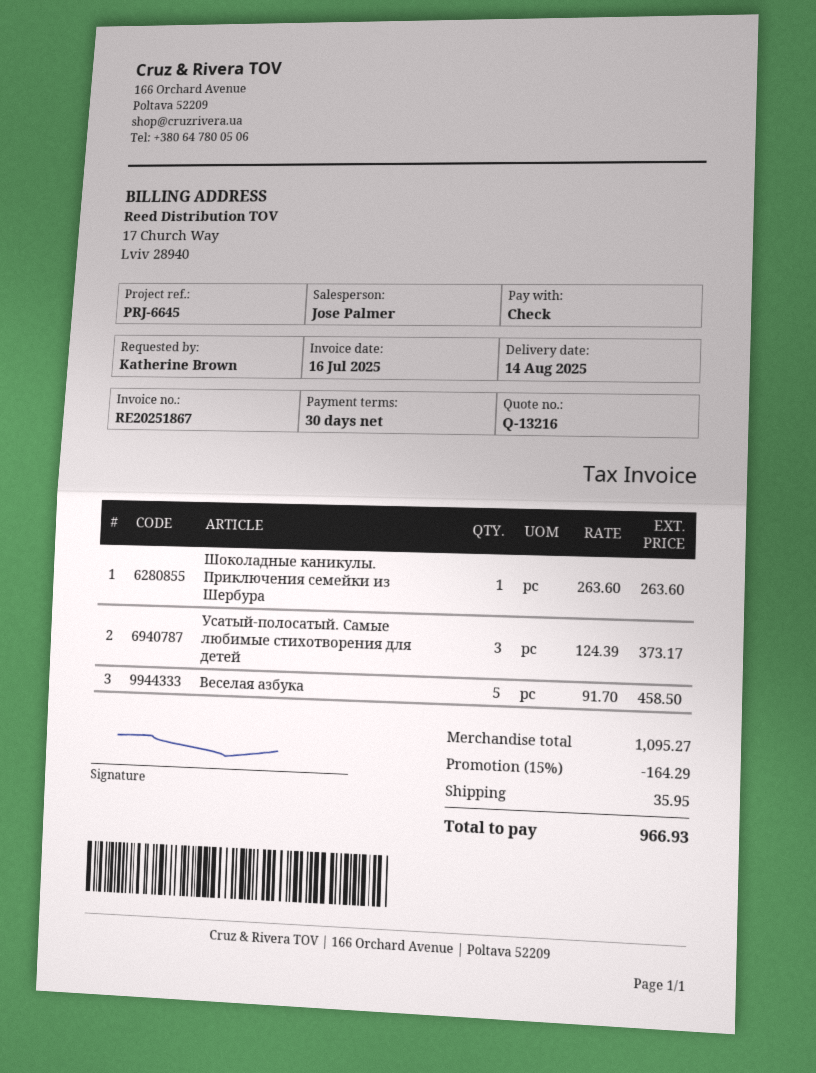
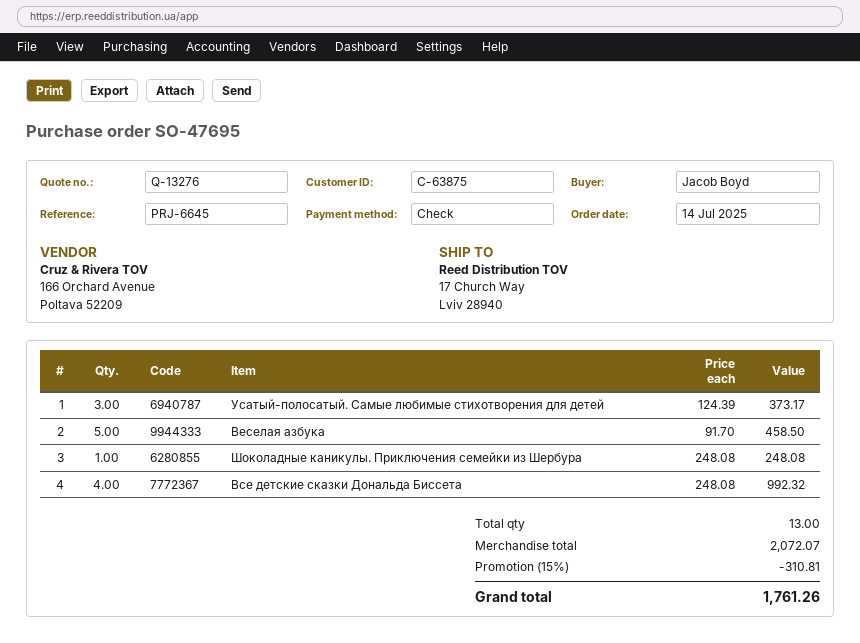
quote number: Q-13216 -> Q-13276
ordered by: Katherine Brown -> Jacob Boyd
Шоколадные каникулы. Приключения семейки из Шербура: 1 x 263.60 = 263.60 -> 1 x 248.08 = 248.08
Все детские сказки Дональда Биссета: none -> 4 x 248.08 = 992.32
subtotal: 1095.27 -> 2072.07
discount: 15% = 164.29 -> 15% = 310.81
shipping: 35.95 -> none
total: 966.93 -> 1761.26

